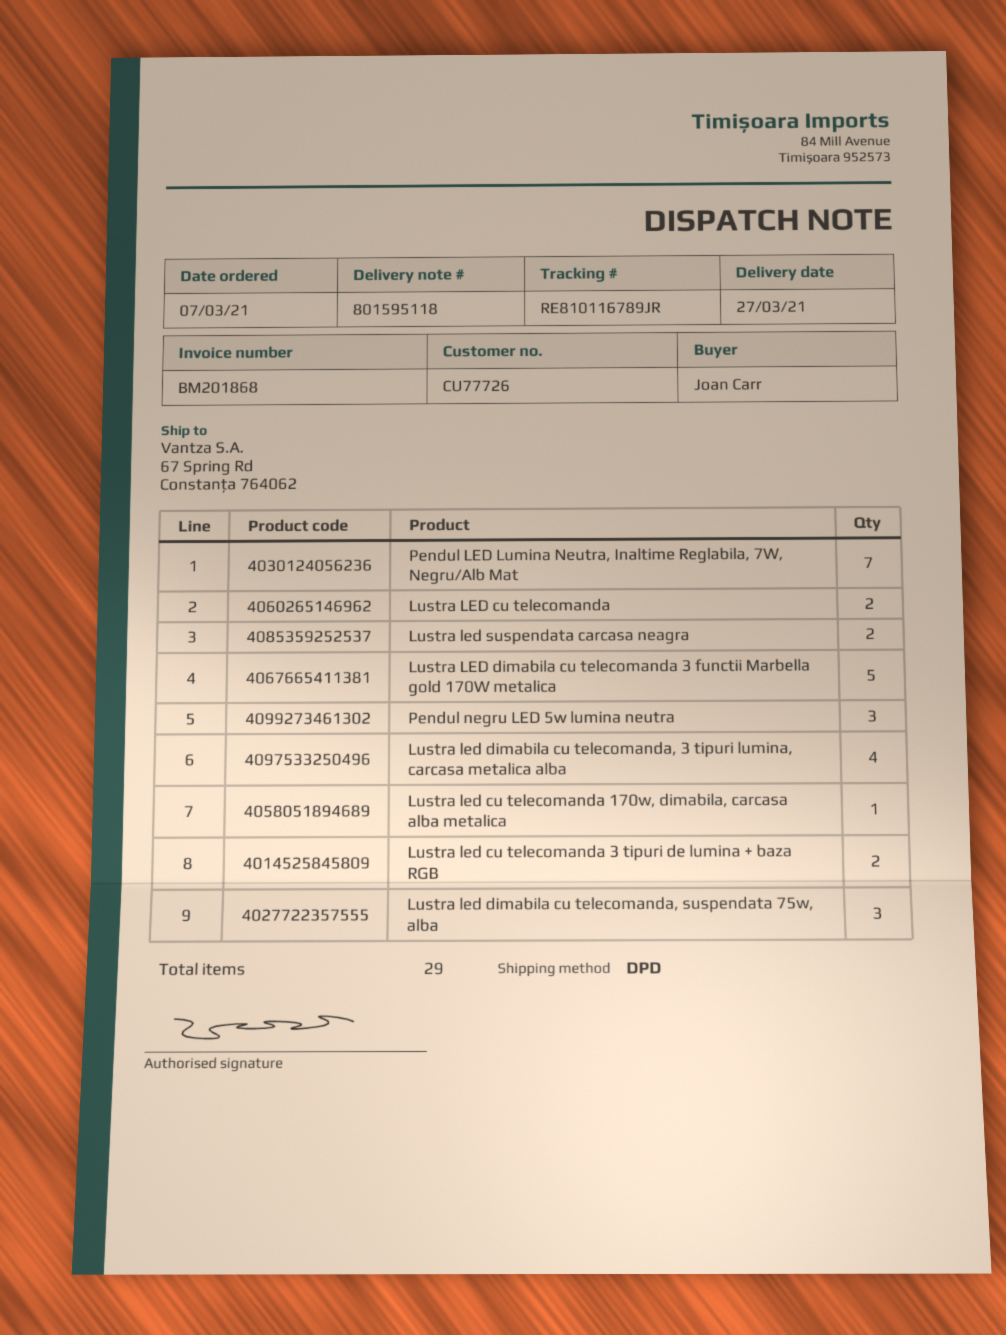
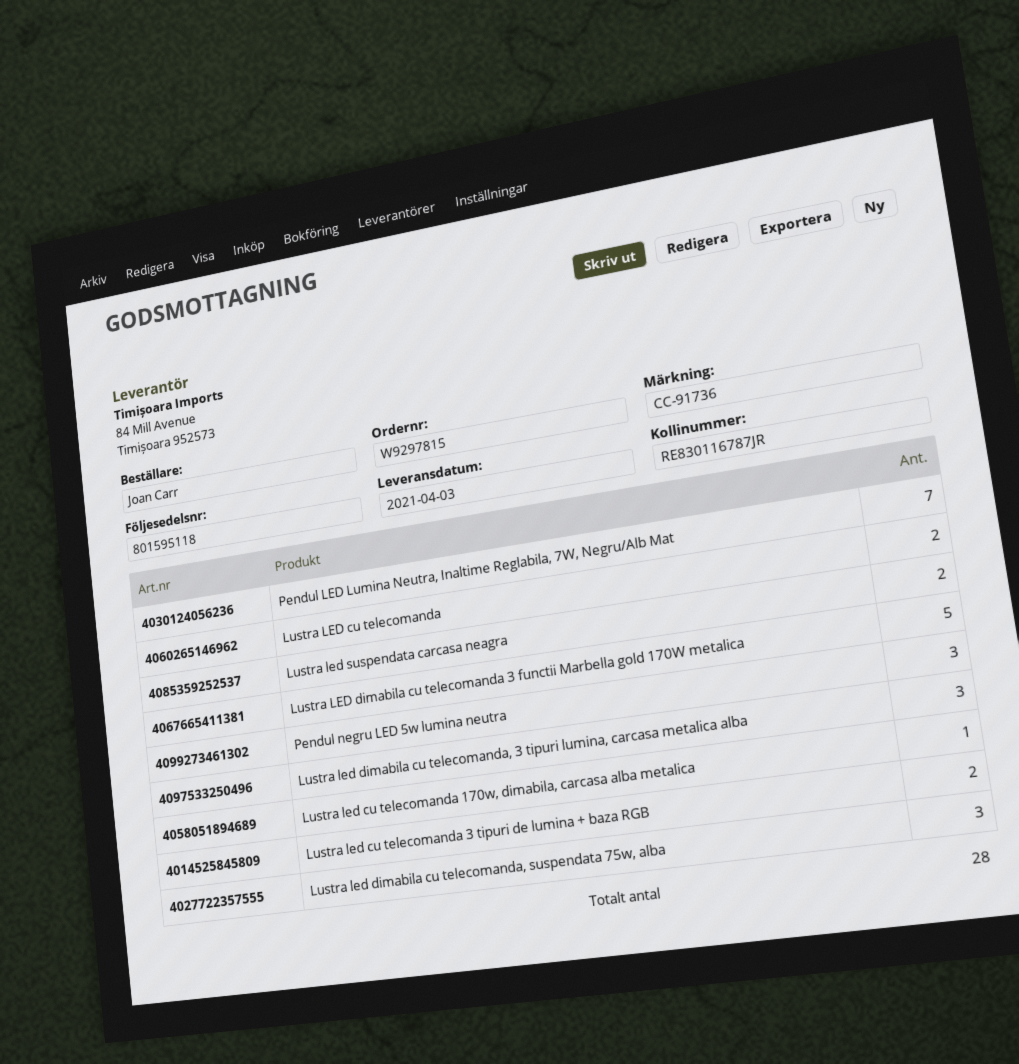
delivery date: 2021-03-27 -> 2021-04-03
tracking number: RE810116789JR -> RE830116787JR
Lustra led dimabila cu telecomanda, 3 tipuri lumina, carcasa metalica alba: 4 -> 3
total quantity: 29 -> 28

